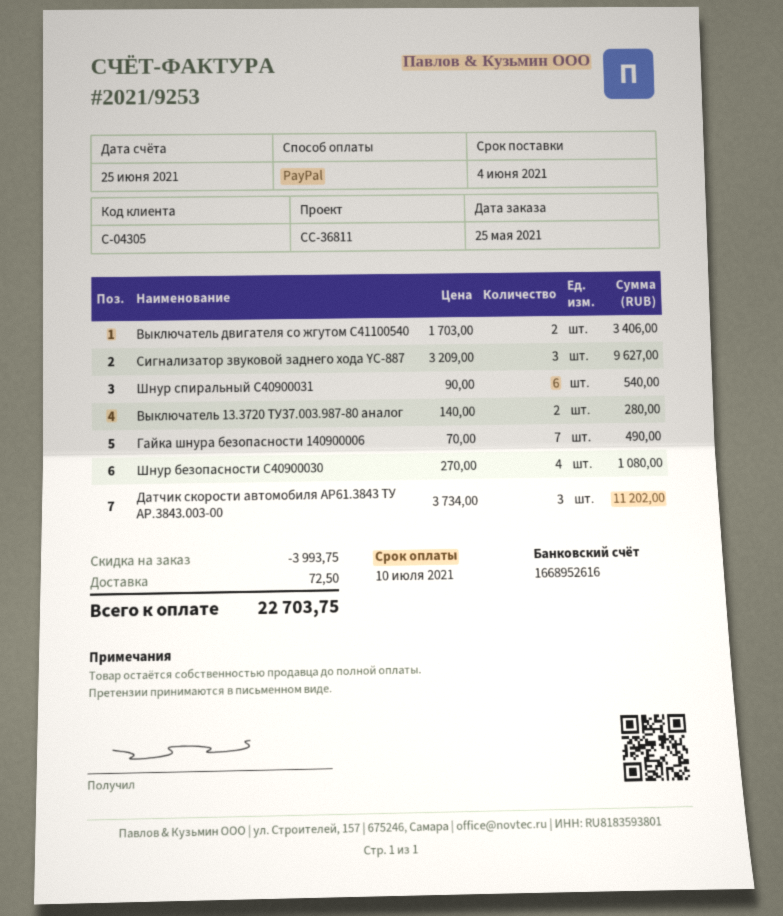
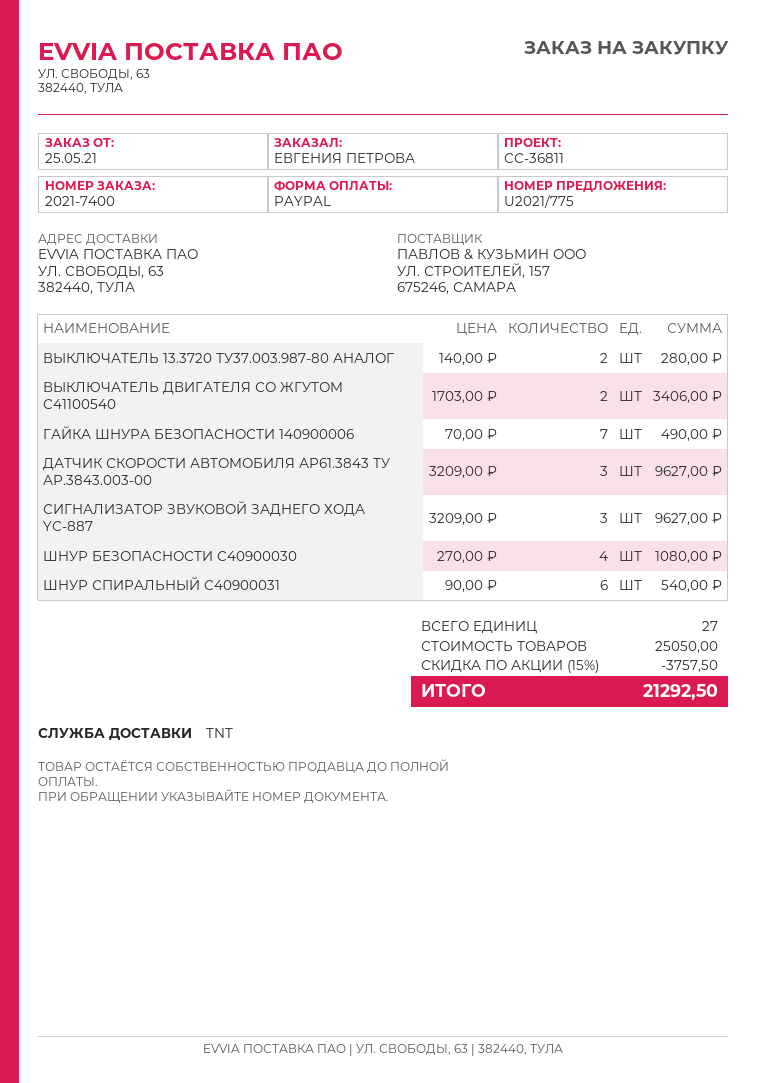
Датчик скорости автомобиля АР61.3843 ТУ АР.3843.003-00: 3 x 3734.00 = 11202.00 -> 3 x 3209.00 = 9627.00
discount: 3993.75 -> 3757.50
shipping: 72.50 -> none
total: 22703.75 -> 21292.50

